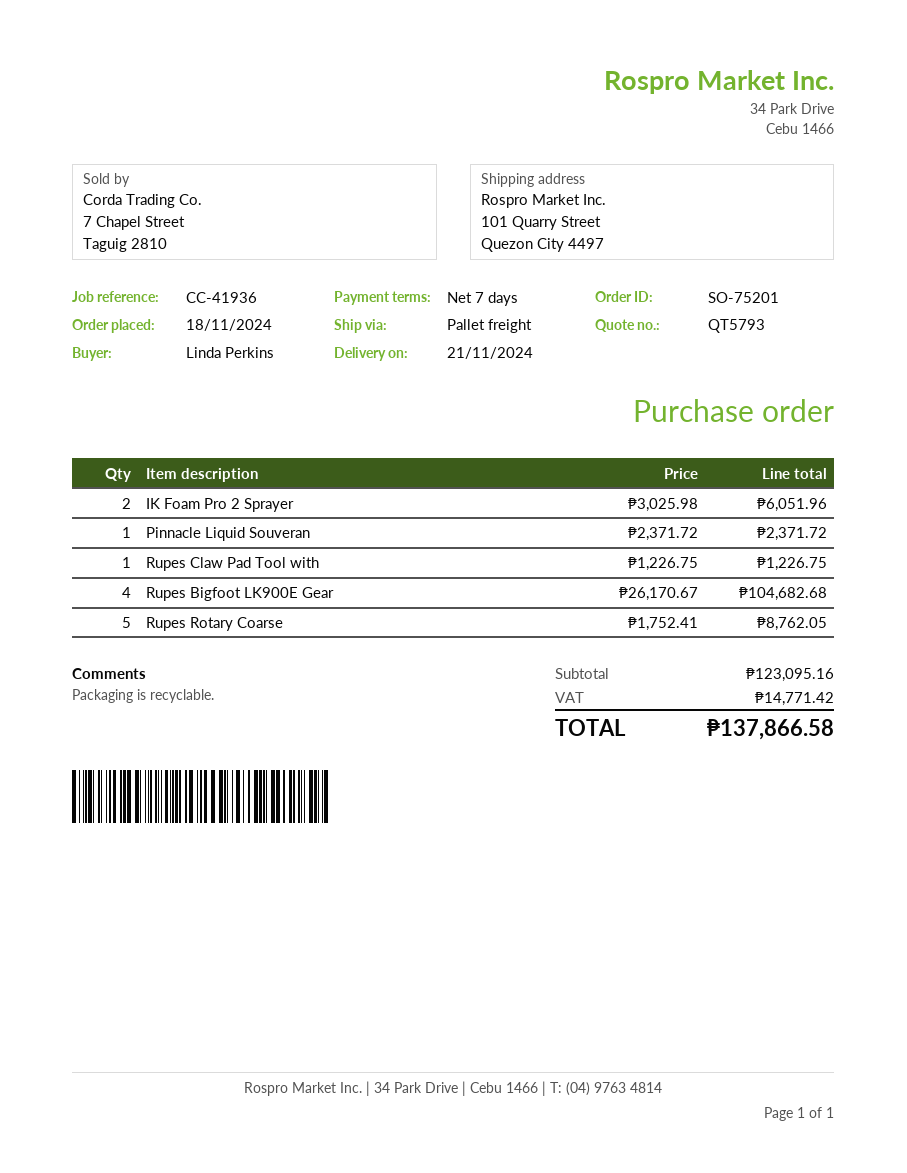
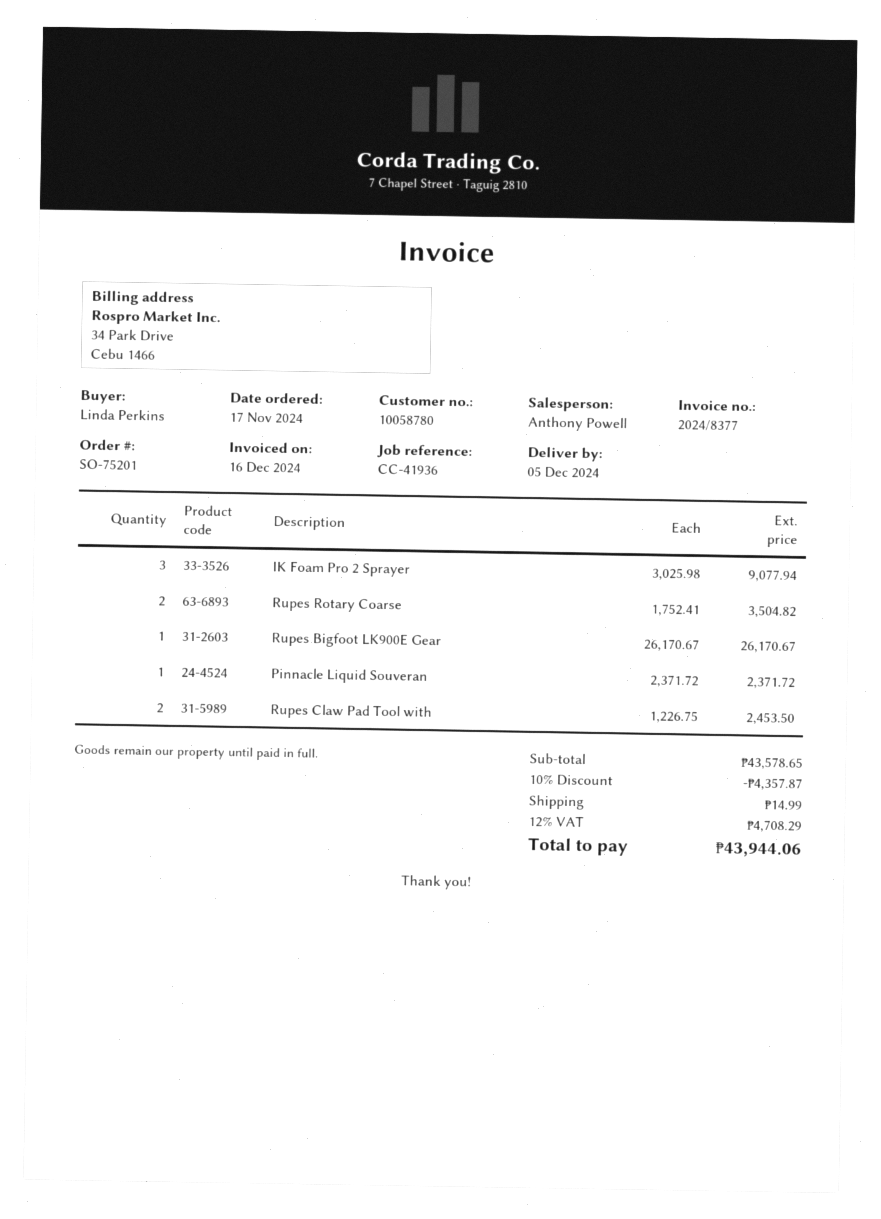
order date: 2024-11-18 -> 2024-11-17
delivery date: 2024-11-21 -> 2024-12-05
IK Foam Pro 2 Sprayer: 2 x 3025.98 = 6051.96 -> 3 x 3025.98 = 9077.94
Rupes Claw Pad Tool with: 1 x 1226.75 = 1226.75 -> 2 x 1226.75 = 2453.50
Rupes Bigfoot LK900E Gear: 4 x 26170.67 = 104682.68 -> 1 x 26170.67 = 26170.67
Rupes Rotary Coarse: 5 x 1752.41 = 8762.05 -> 2 x 1752.41 = 3504.82
subtotal: 123095.16 -> 43578.65
discount: none -> 10% = 4357.87
shipping: none -> 14.99
tax: 14771.42 -> 4708.29
total: 137866.58 -> 43944.06

